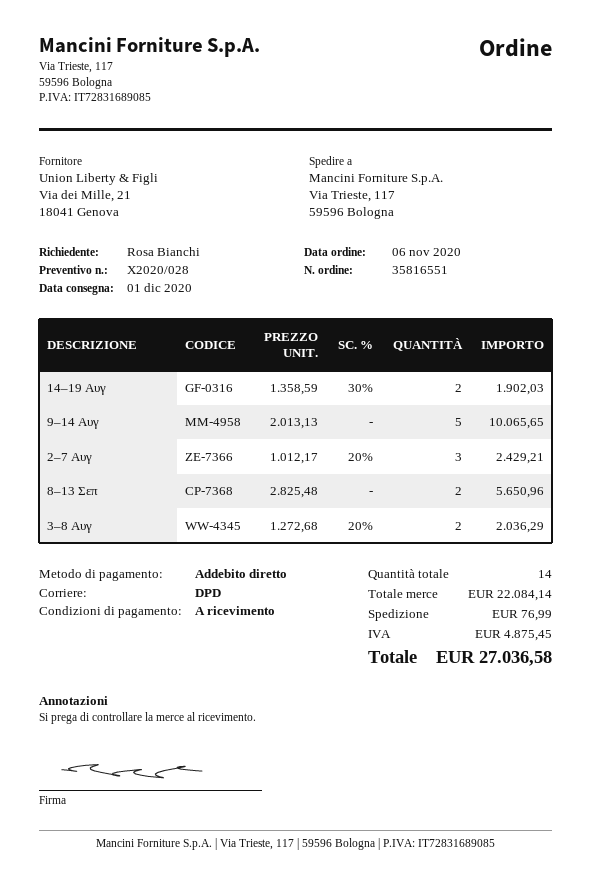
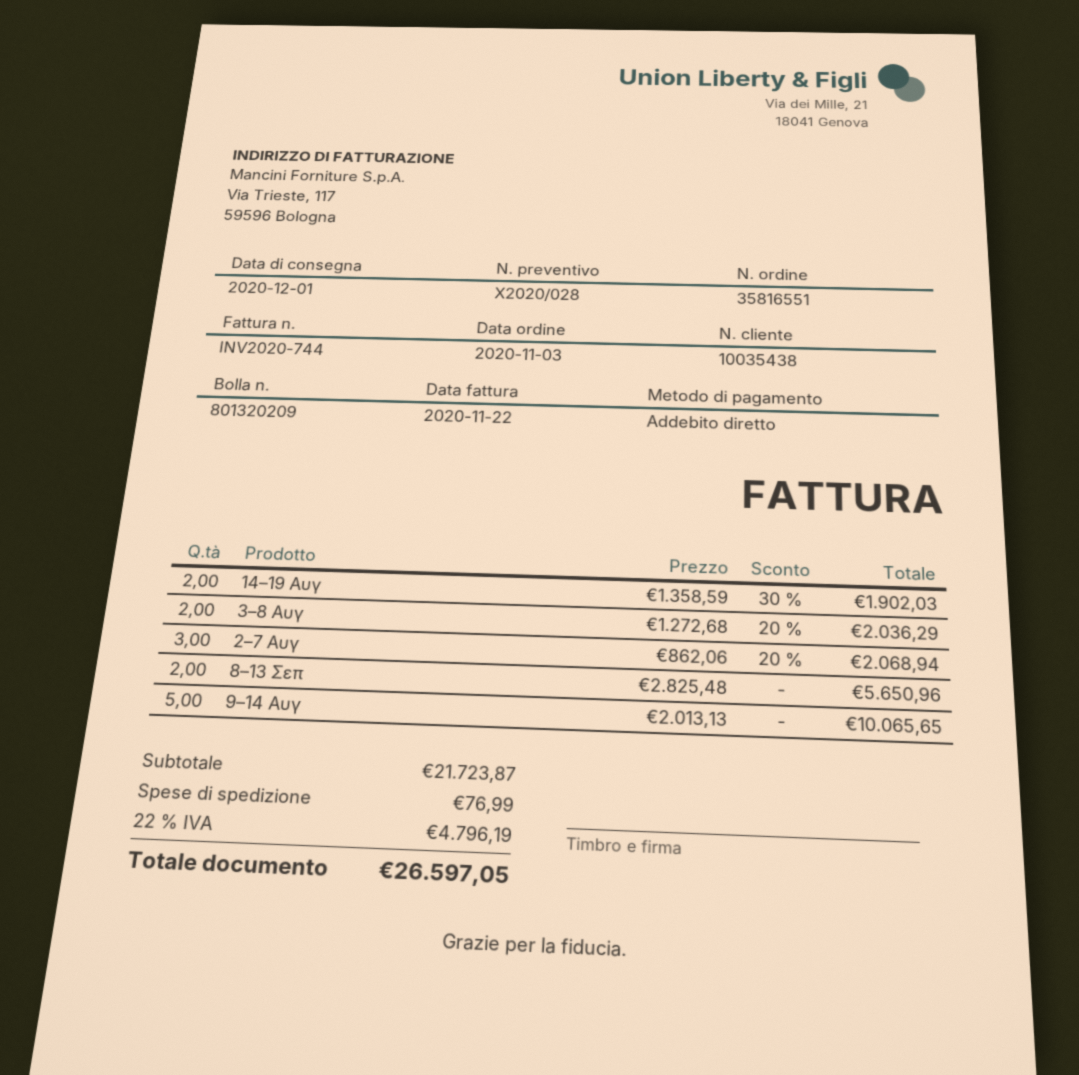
order date: 2020-11-06 -> 2020-11-03
2–7 Αυγ: 3 x 1012.17 - 20% = 2429.21 -> 3 x 862.06 - 20% = 2068.94
subtotal: 22084.14 -> 21723.87
tax: 4875.45 -> 4796.19
total: 27036.58 -> 26597.05

